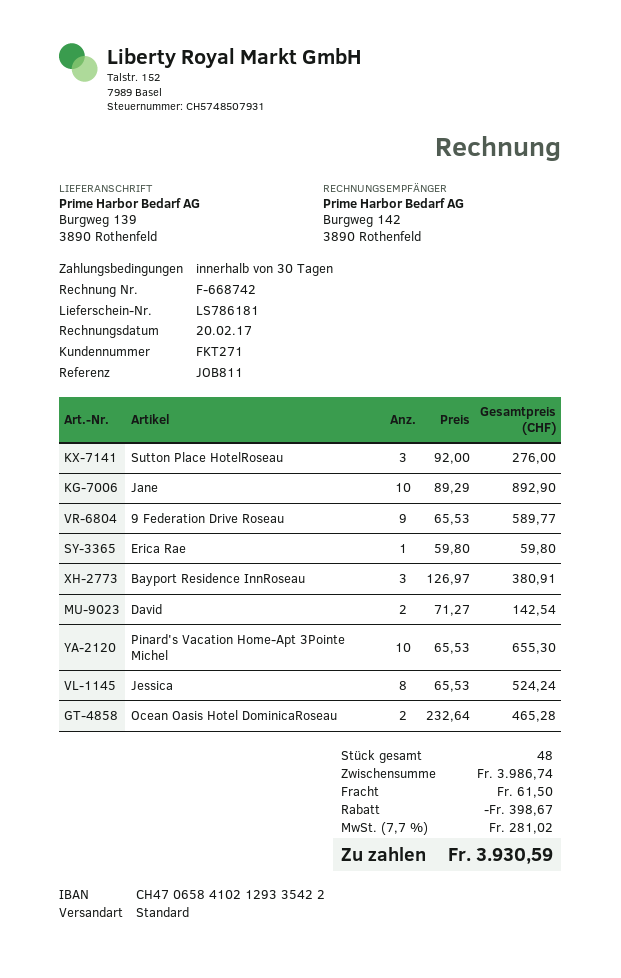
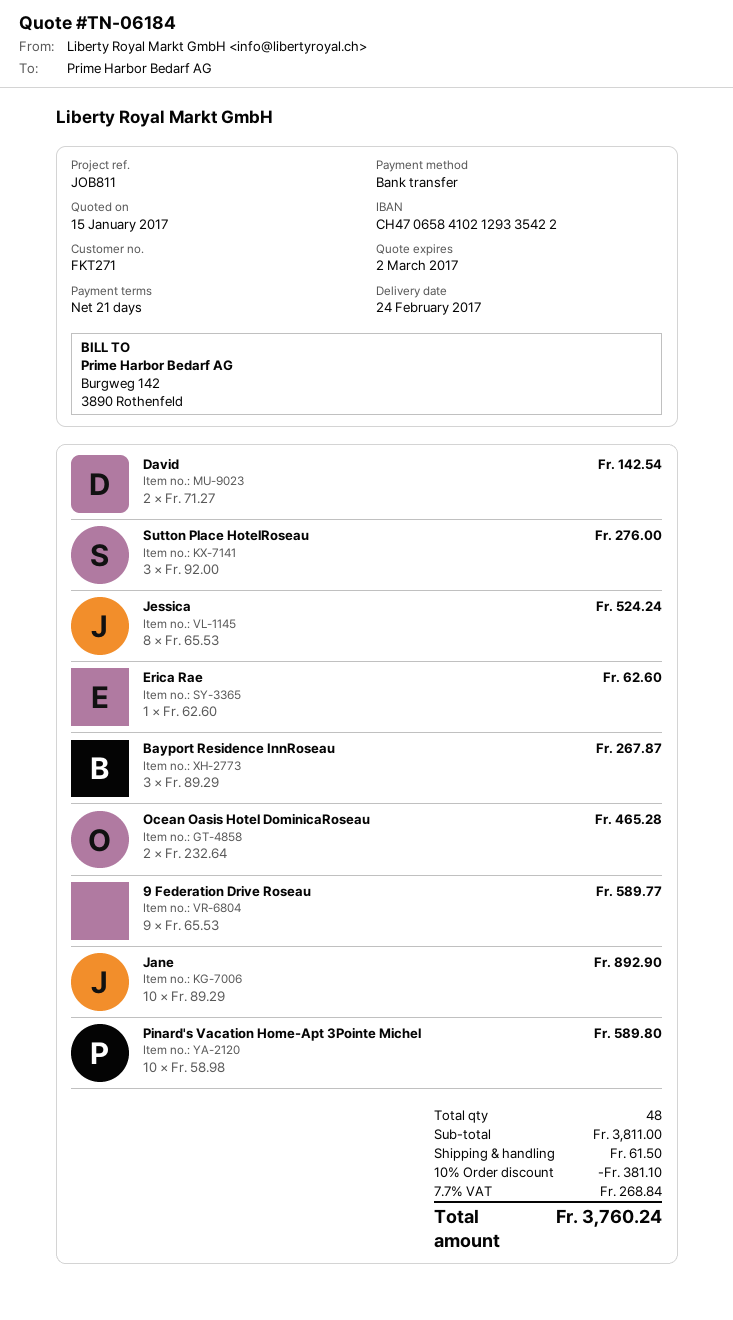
payment terms: 30 days -> 21 days
Erica Rae: 1 x 59.80 = 59.80 -> 1 x 62.60 = 62.60
Bayport Residence InnRoseau: 3 x 126.97 = 380.91 -> 3 x 89.29 = 267.87
Pinard's Vacation Home-Apt 3Pointe Michel: 10 x 65.53 = 655.30 -> 10 x 58.98 = 589.80
subtotal: 3986.74 -> 3811.00
discount: 398.67 -> 381.10
tax: 7.7% = 281.02 -> 7.7% = 268.84
total: 3930.59 -> 3760.24

